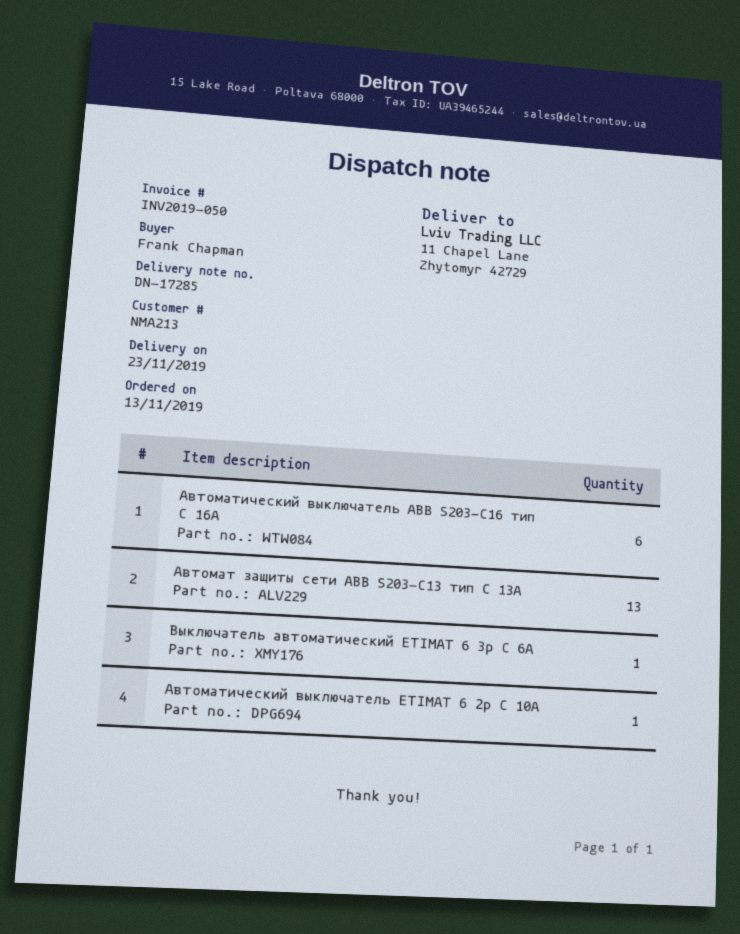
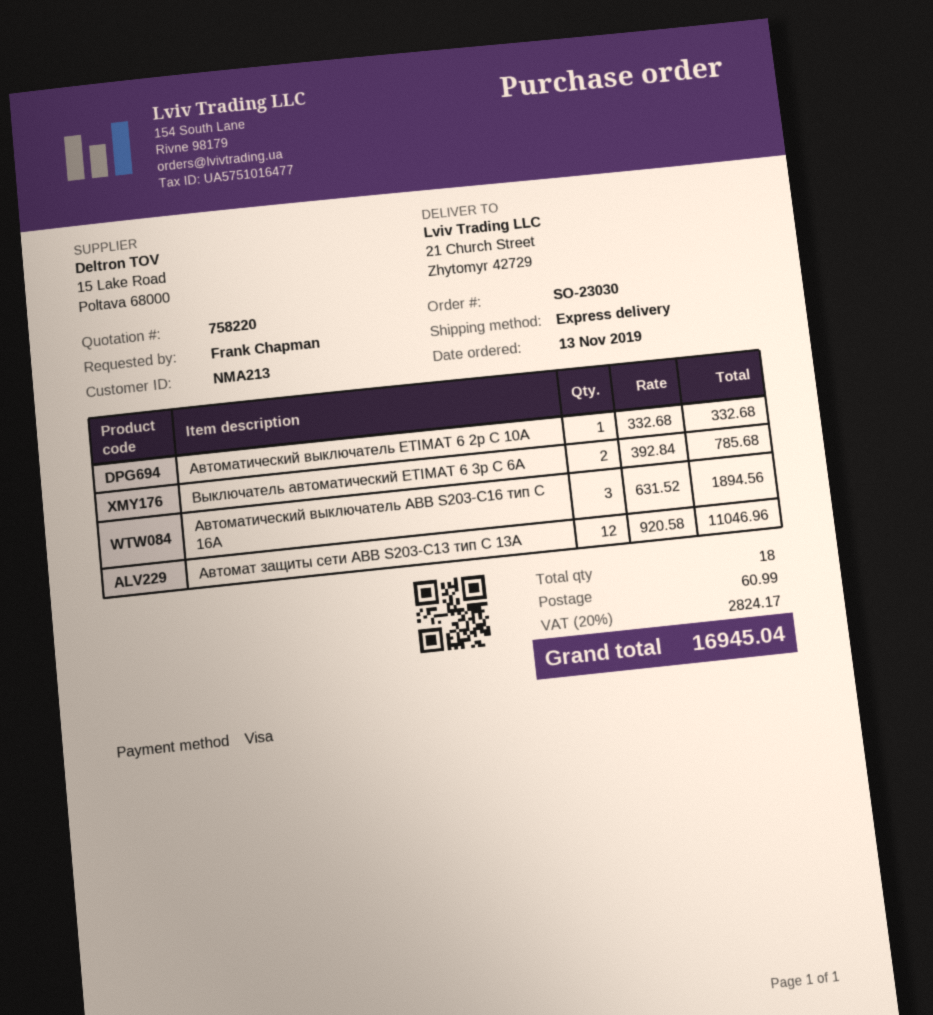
ship to: 11 Chapel Lane, Zhytomyr 42729 -> 21 Church Street, Zhytomyr 42729
Автоматический выключатель ABB S203-C16 тип C 16А: 6 -> 3
Автомат защиты сети ABB S203-C13 тип C 13А: 13 -> 12
Выключатель автоматический ETIMAT 6 3p С 6А: 1 -> 2

